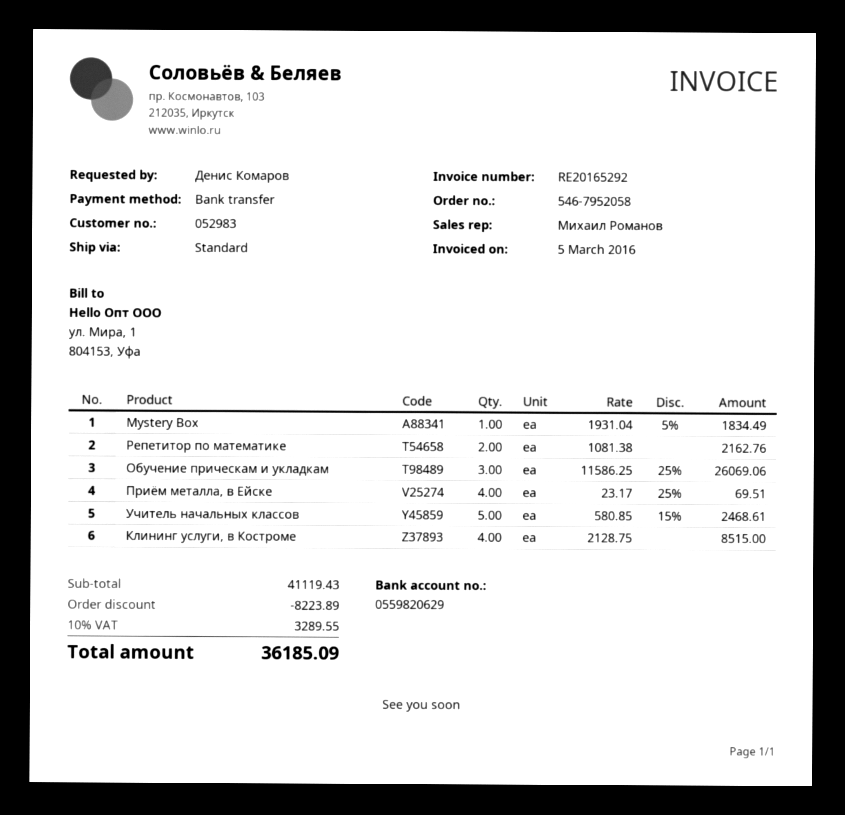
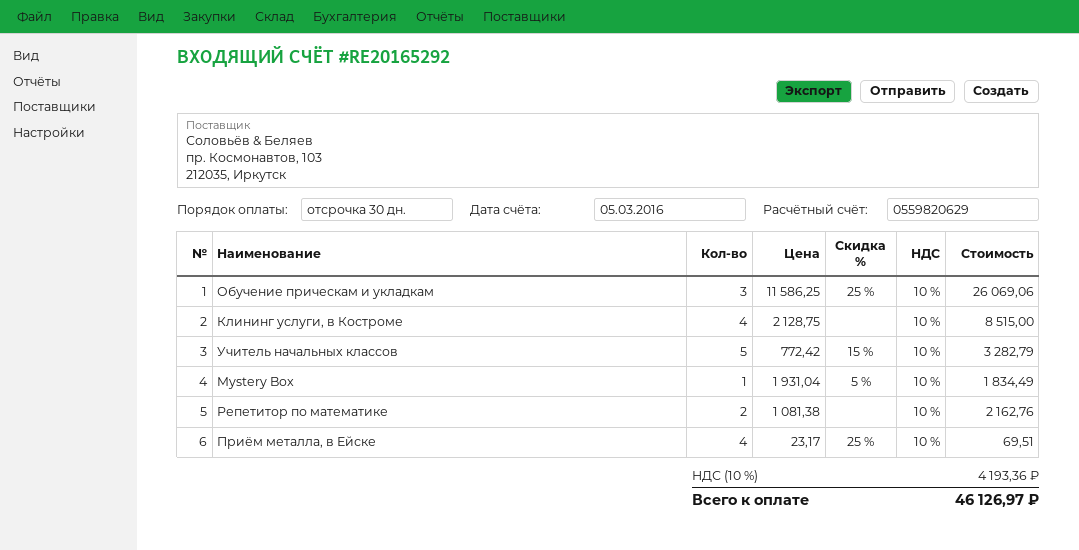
Учитель начальных классов: 5 x 580.85 - 15% = 2468.61 -> 5 x 772.42 - 15% = 3282.79
discount: 8223.89 -> none
tax: 10% = 3289.55 -> 10% = 4193.36
total: 36185.09 -> 46126.97

